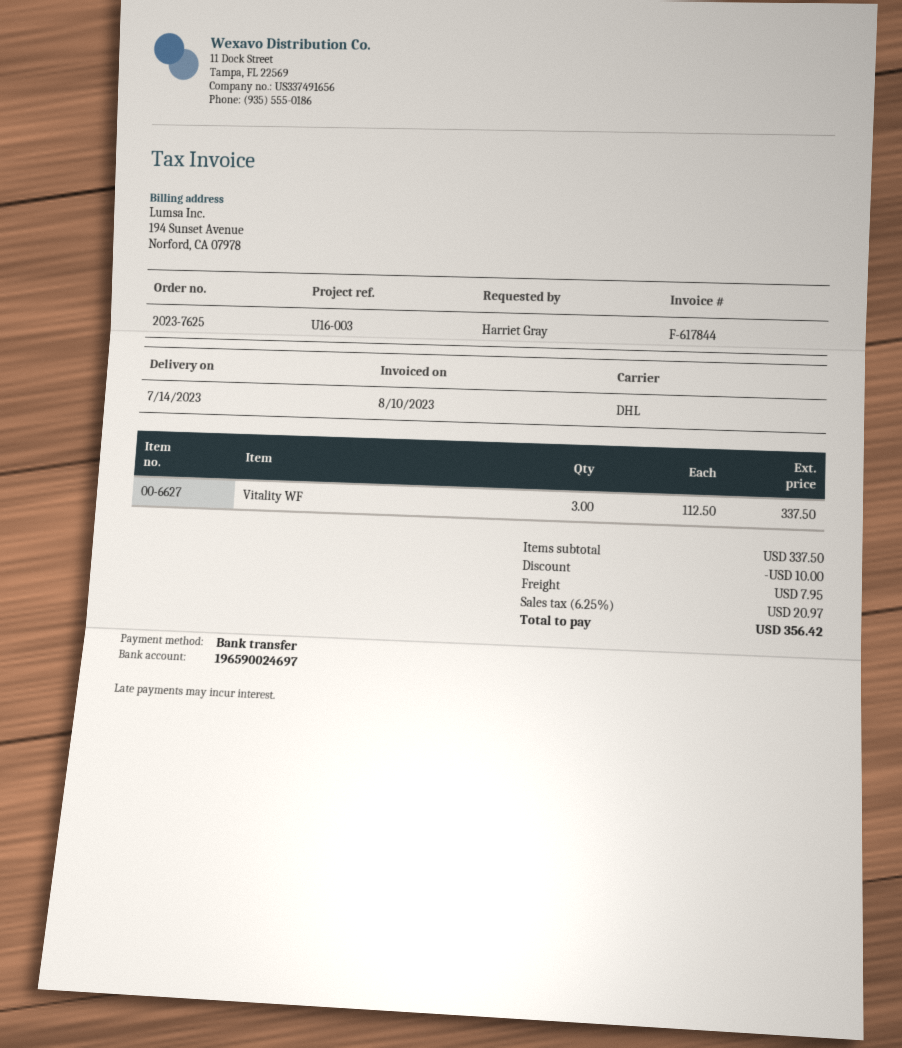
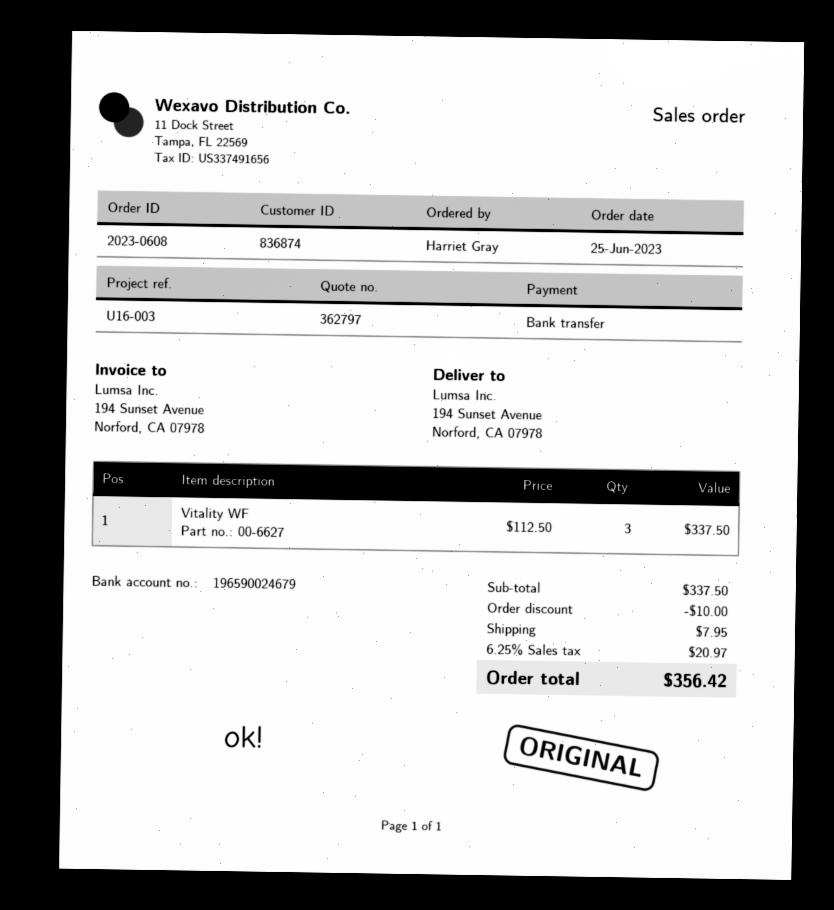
order number: 2023-7625 -> 2023-0608
bank account: 196590024697 -> 196590024679

